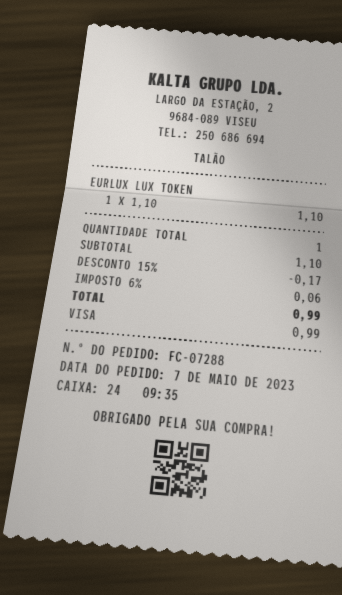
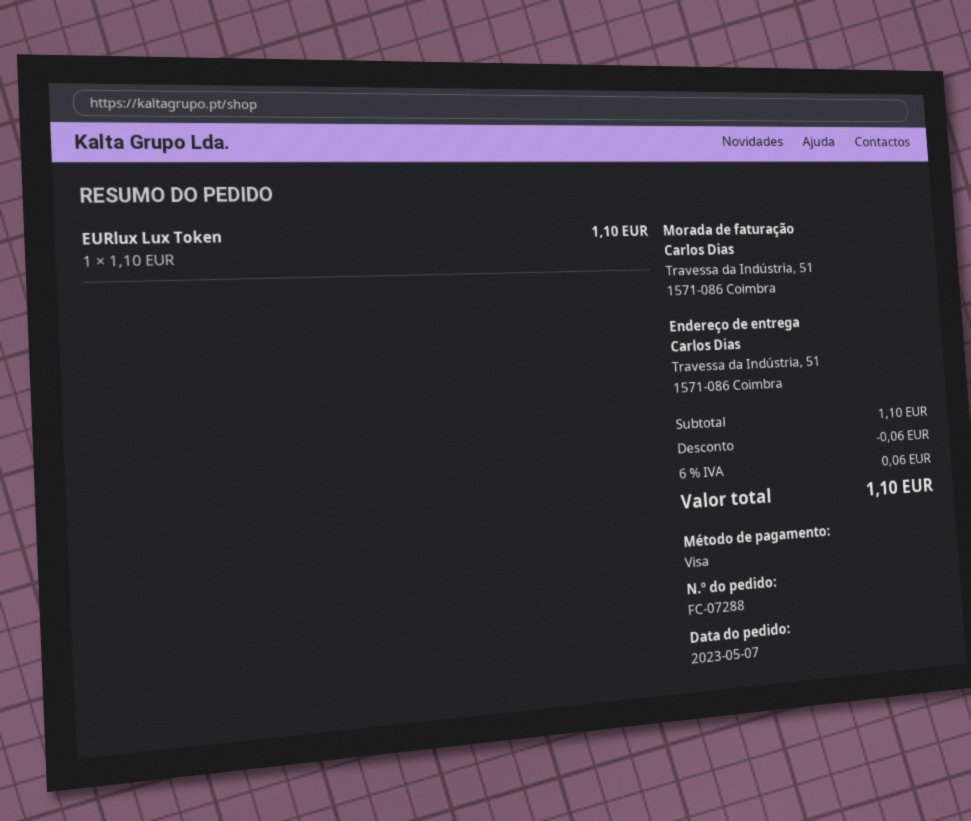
discount: 0.17 -> 0.06
total: 0.99 -> 1.10

